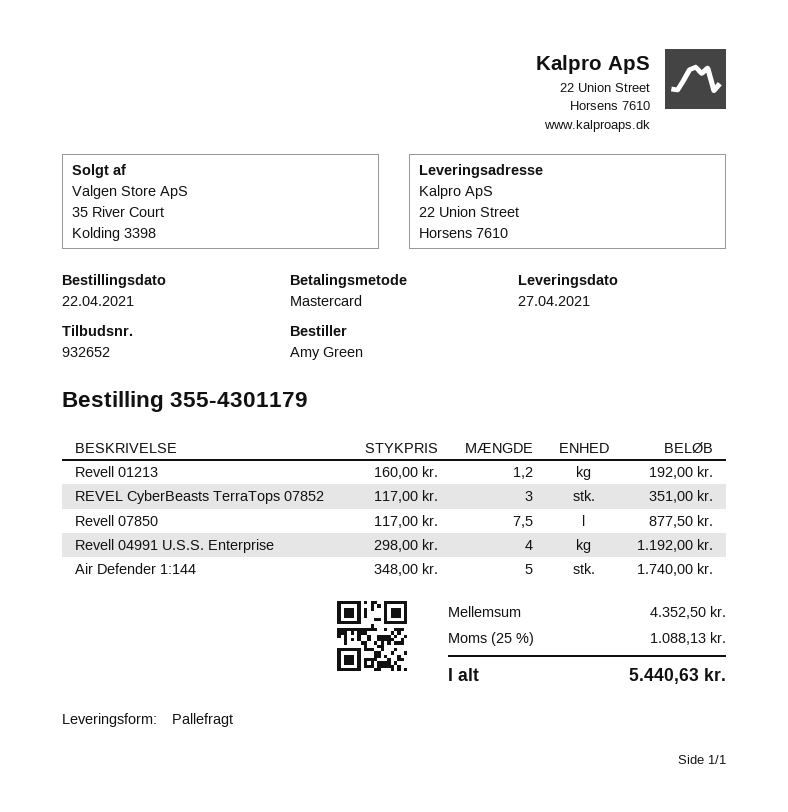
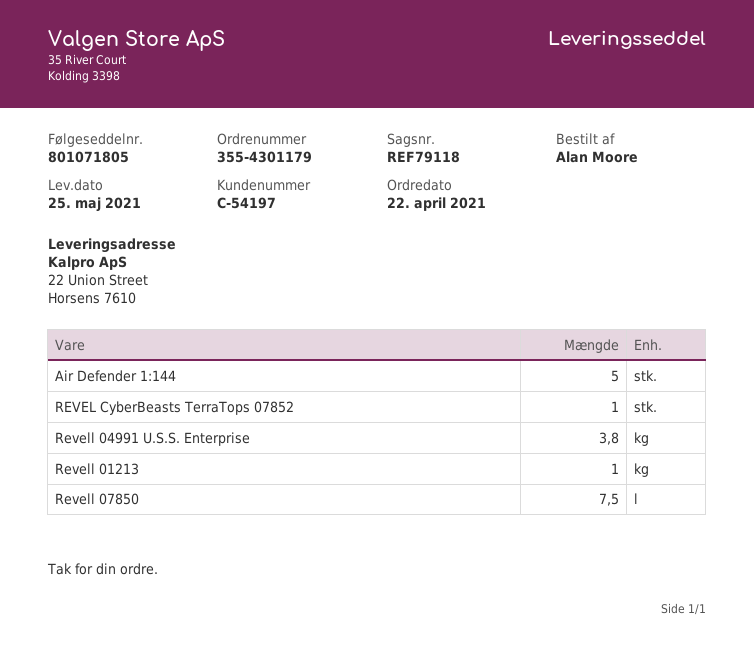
delivery date: 2021-04-27 -> 2021-05-25
ordered by: Amy Green -> Alan Moore
Revell 01213: 1.2 -> 1
REVEL CyberBeasts TerraTops 07852: 3 -> 1
Revell 04991 U.S.S. Enterprise: 4 -> 3.8

